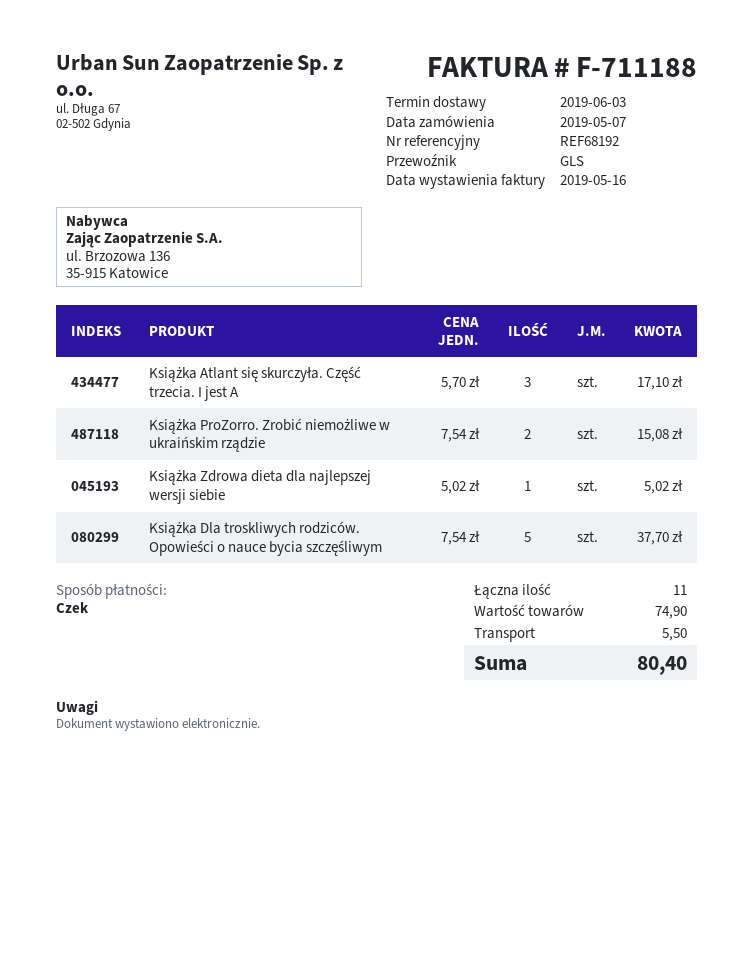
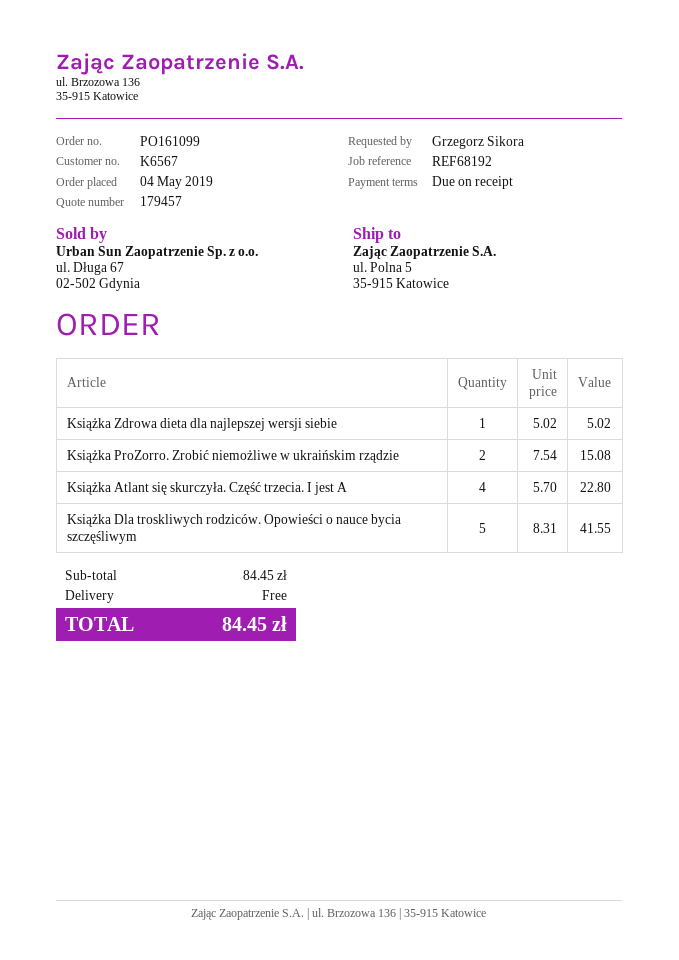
order date: 2019-05-07 -> 2019-05-04
Książka Atlant się skurczyła. Część trzecia. I jest A: 3 x 5.70 = 17.10 -> 4 x 5.70 = 22.80
Książka Dla troskliwych rodziców. Opowieści o nauce bycia szczęśliwym: 5 x 7.54 = 37.70 -> 5 x 8.31 = 41.55
subtotal: 74.90 -> 84.45
shipping: 5.50 -> 0.00
total: 80.40 -> 84.45

